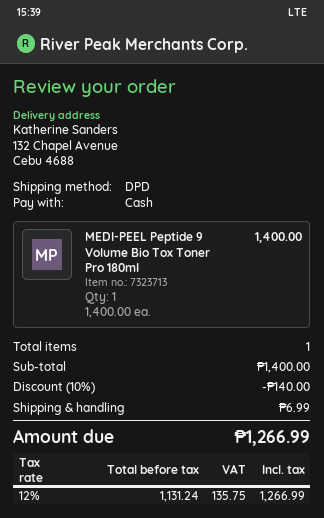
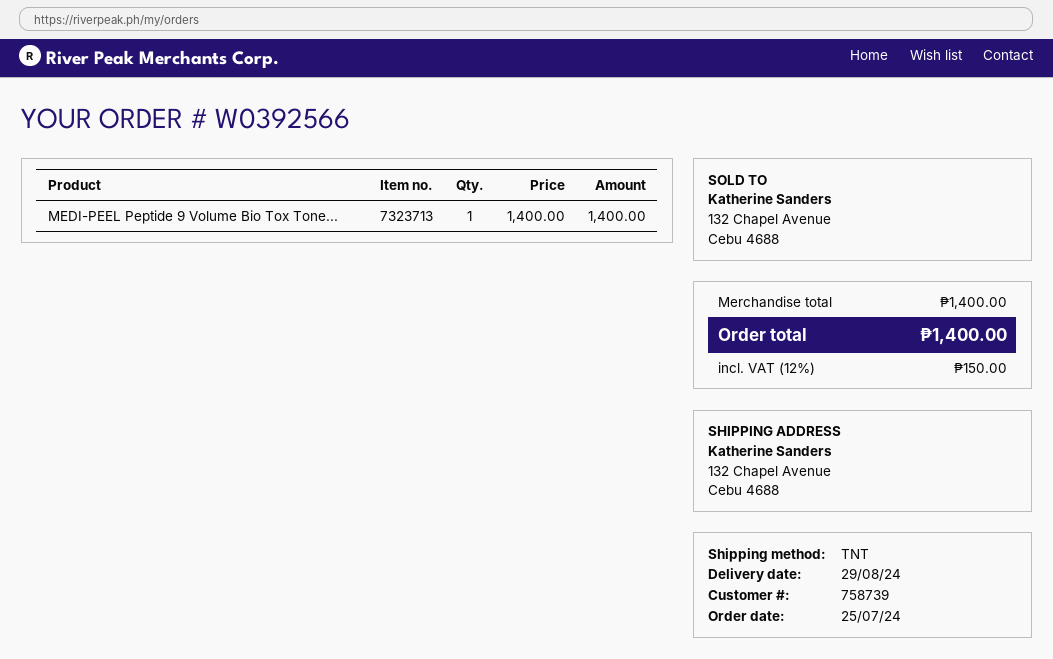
shipping method: DPD -> TNT
discount: 10% = 140.00 -> none
shipping: 6.99 -> none
tax: 12% = 135.75 -> 12% = 150.00
total: 1266.99 -> 1400.00

